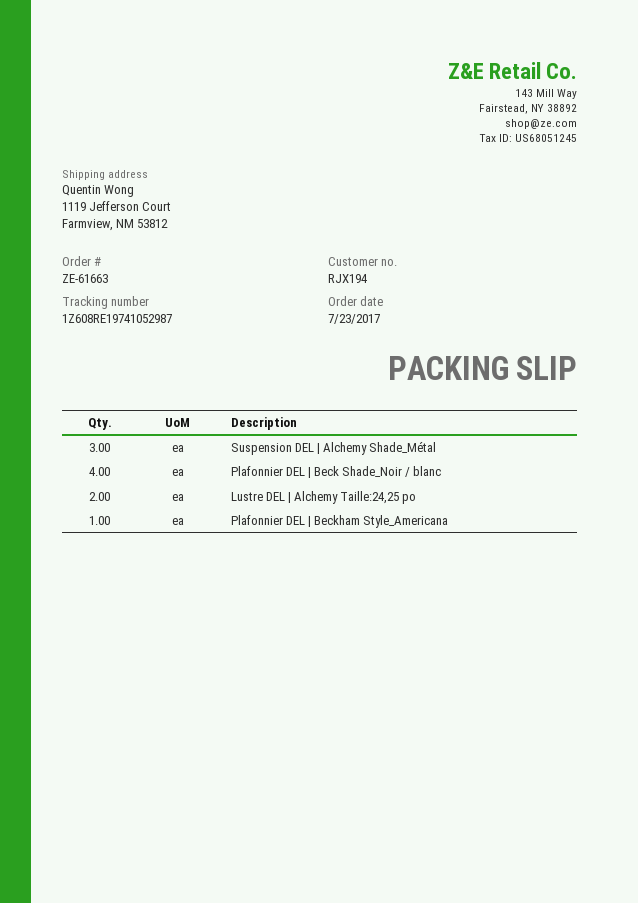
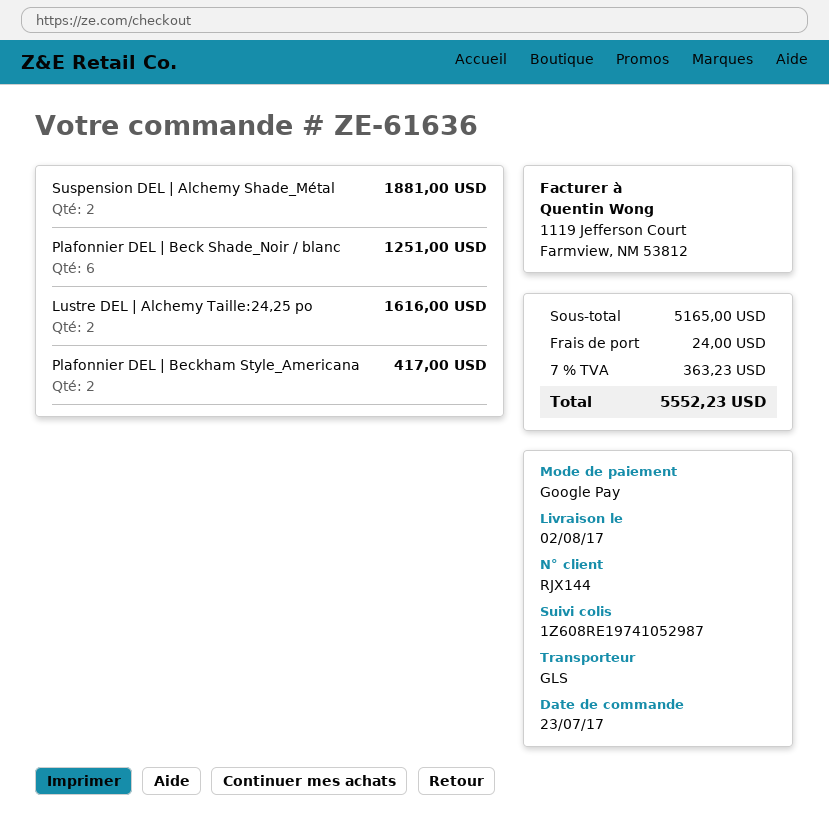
order number: ZE-61663 -> ZE-61636
customer number: RJX194 -> RJX144
Suspension DEL | Alchemy Shade_Métal: 3 -> 2
Plafonnier DEL | Beck Shade_Noir / blanc: 4 -> 6
Plafonnier DEL | Beckham Style_Americana: 1 -> 2

